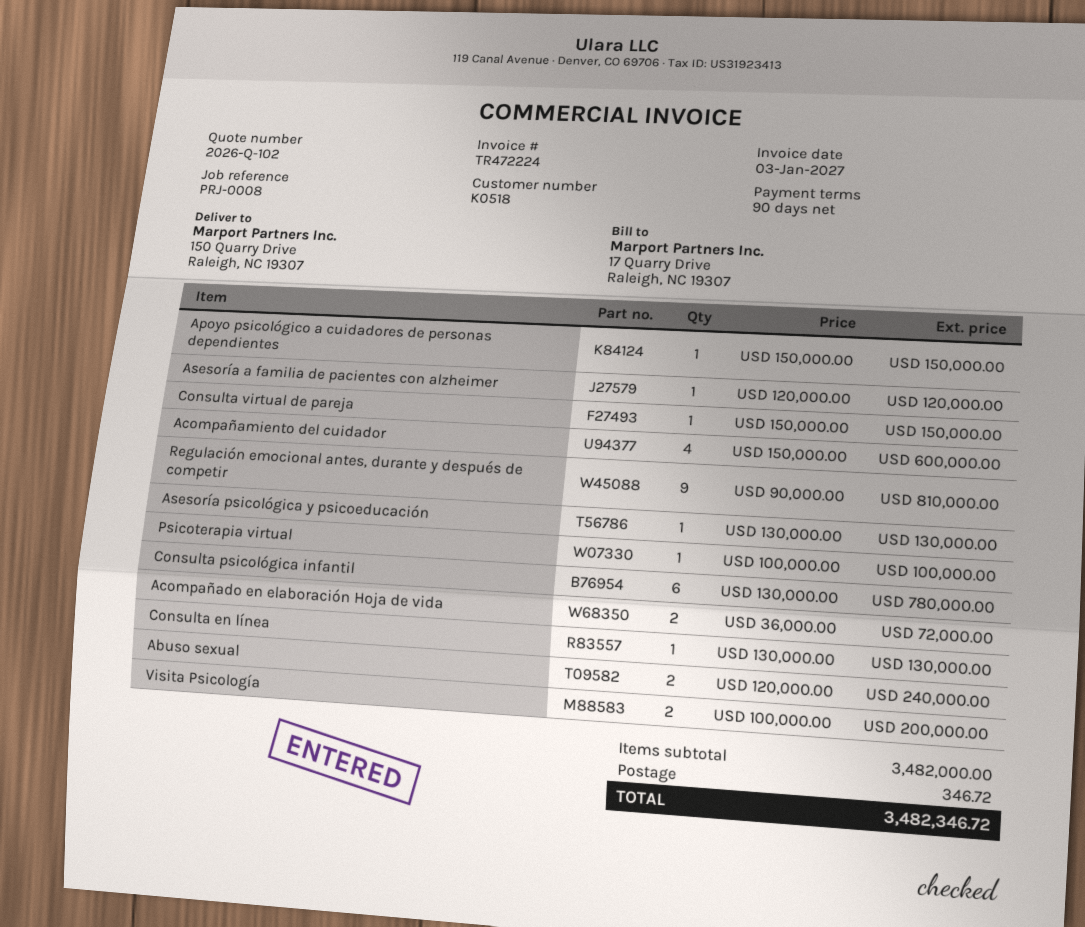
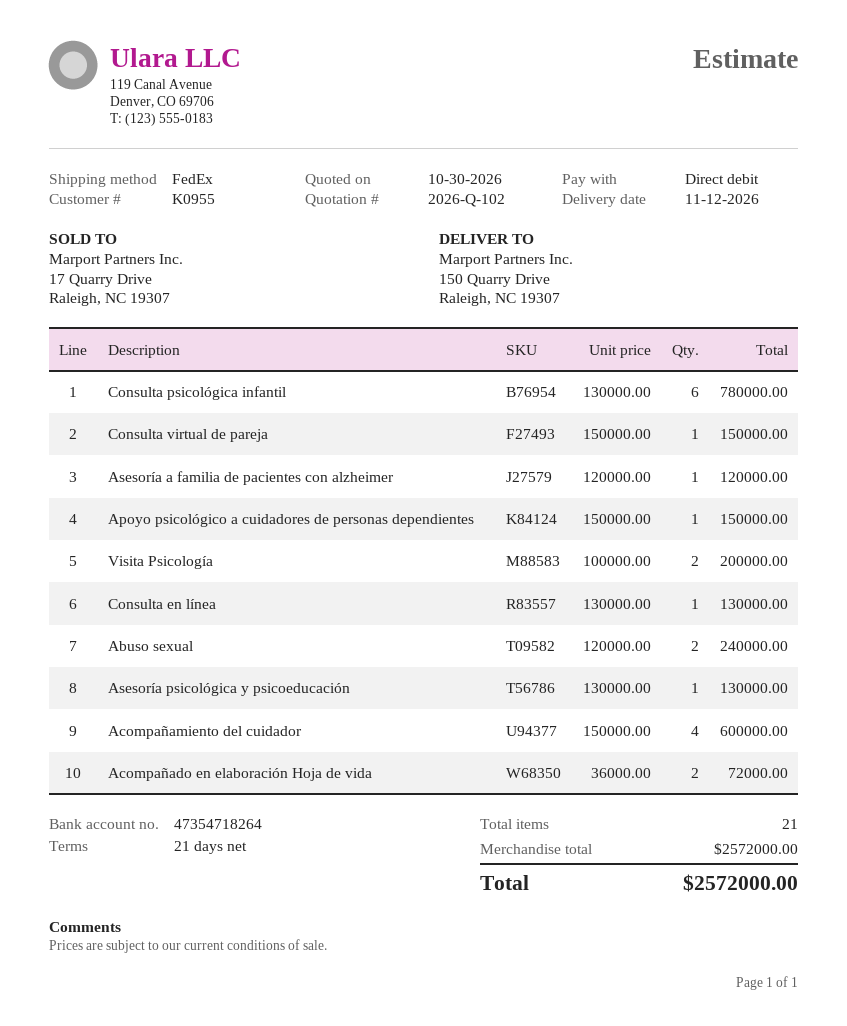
payment terms: 90 days -> 21 days
customer number: K0518 -> K0955
Regulación emocional antes, durante y después de competir: 9 x 90000.00 = 810000.00 -> none
Psicoterapia virtual: 1 x 100000.00 = 100000.00 -> none
subtotal: 3482000.00 -> 2572000.00
shipping: 346.72 -> none
total: 3482346.72 -> 2572000.00

